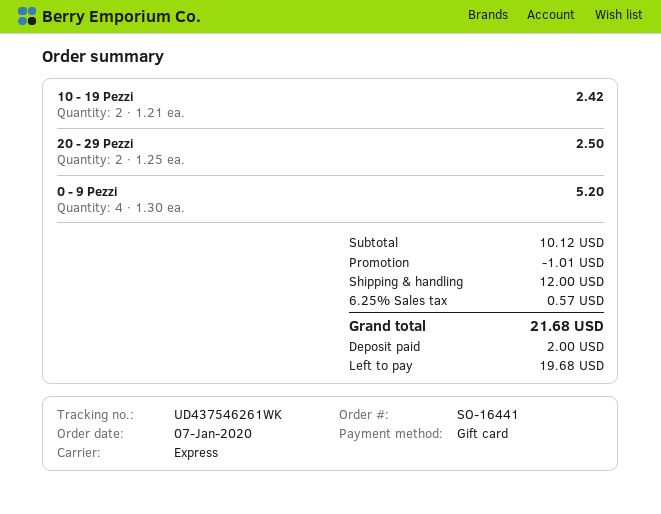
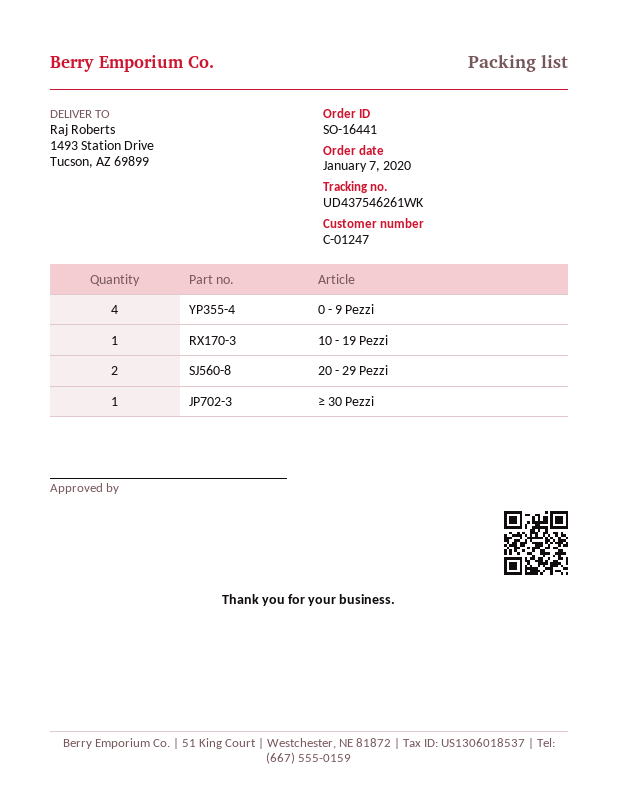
10 - 19 Pezzi: 2 -> 1
≥ 30 Pezzi: none -> 1

